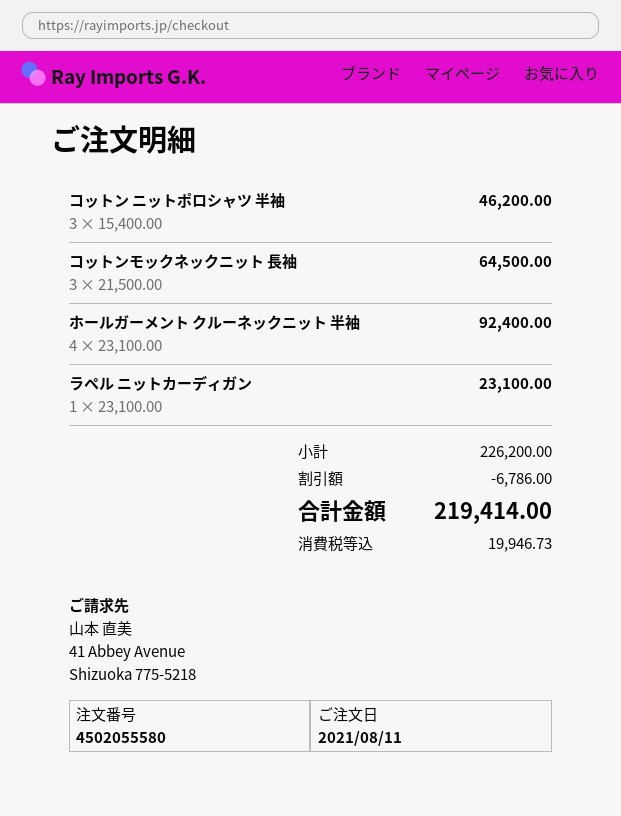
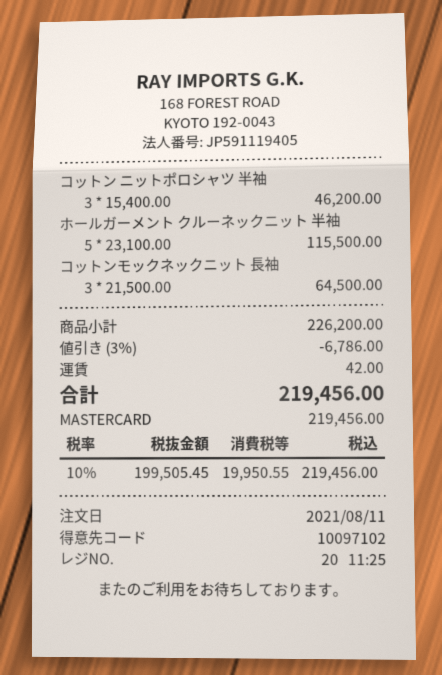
ホールガーメント クルーネックニット 半袖: 4 x 23100.00 = 92400.00 -> 5 x 23100.00 = 115500.00
ラペル ニットカーディガン: 1 x 23100.00 = 23100.00 -> none
shipping: none -> 42.00
tax: 19946.73 -> 19950.55
total: 219414.00 -> 219456.00

